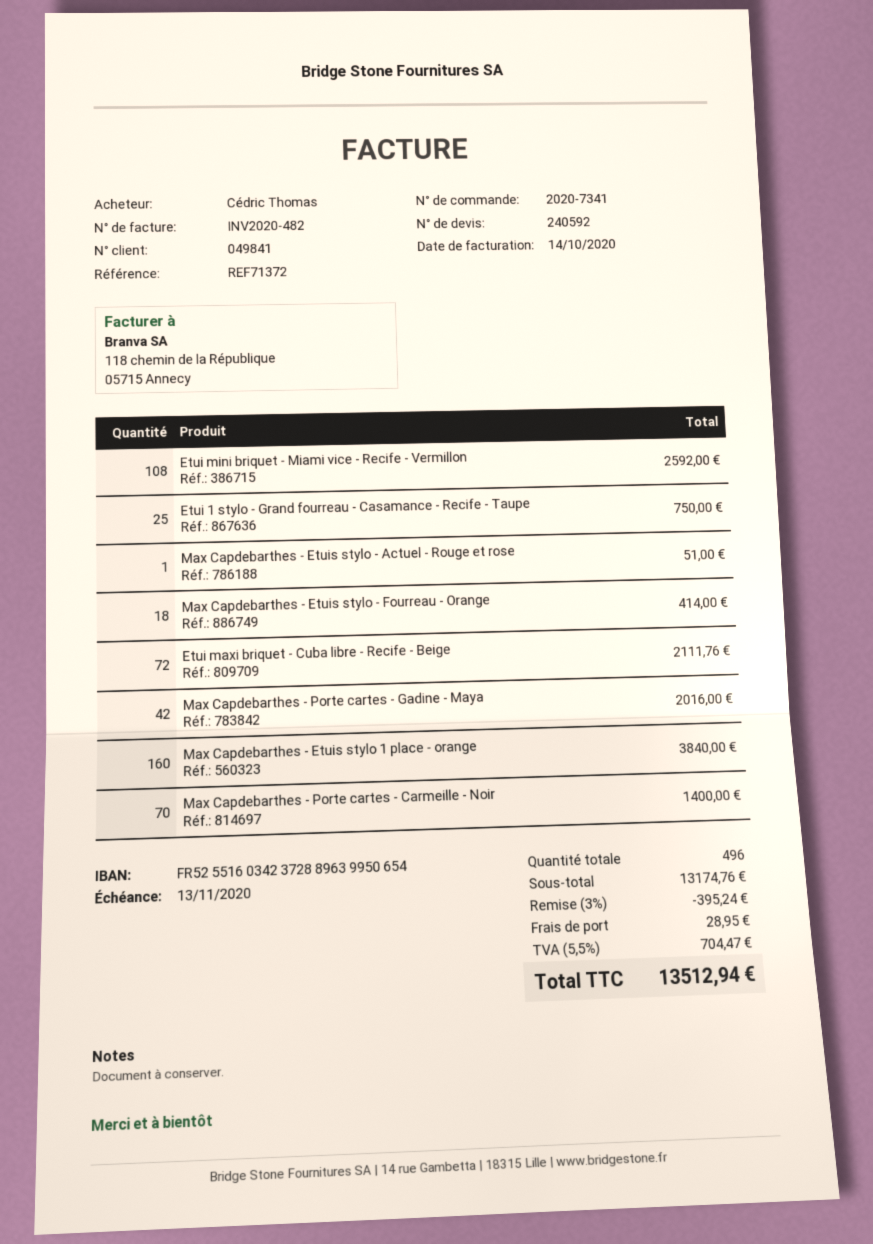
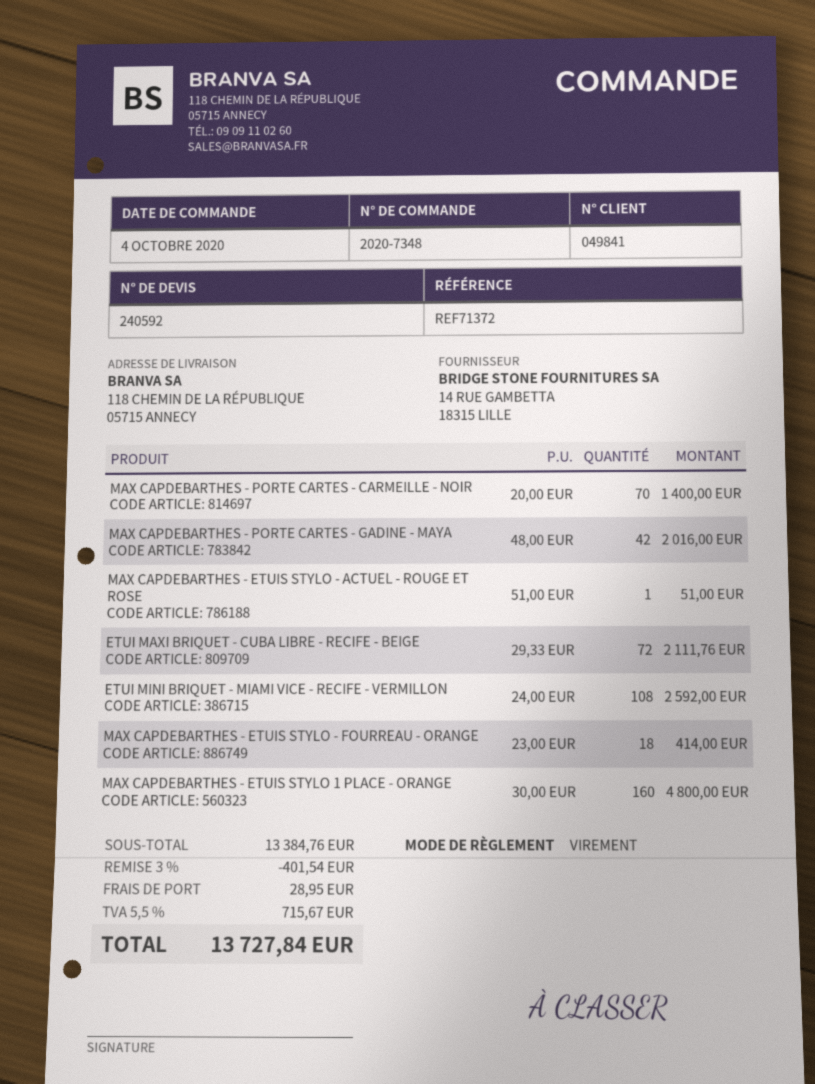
order number: 2020-7341 -> 2020-7348
Etui 1 stylo - Grand fourreau - Casamance - Recife - Taupe: 25 for 750.00 -> none
Max Capdebarthes - Etuis stylo 1 place - orange: 160 for 3840.00 -> 160 for 4800.00
subtotal: 13174.76 -> 13384.76
discount: 3% = 395.24 -> 3% = 401.54
tax: 5.5% = 704.47 -> 5.5% = 715.67
total: 13512.94 -> 13727.84

